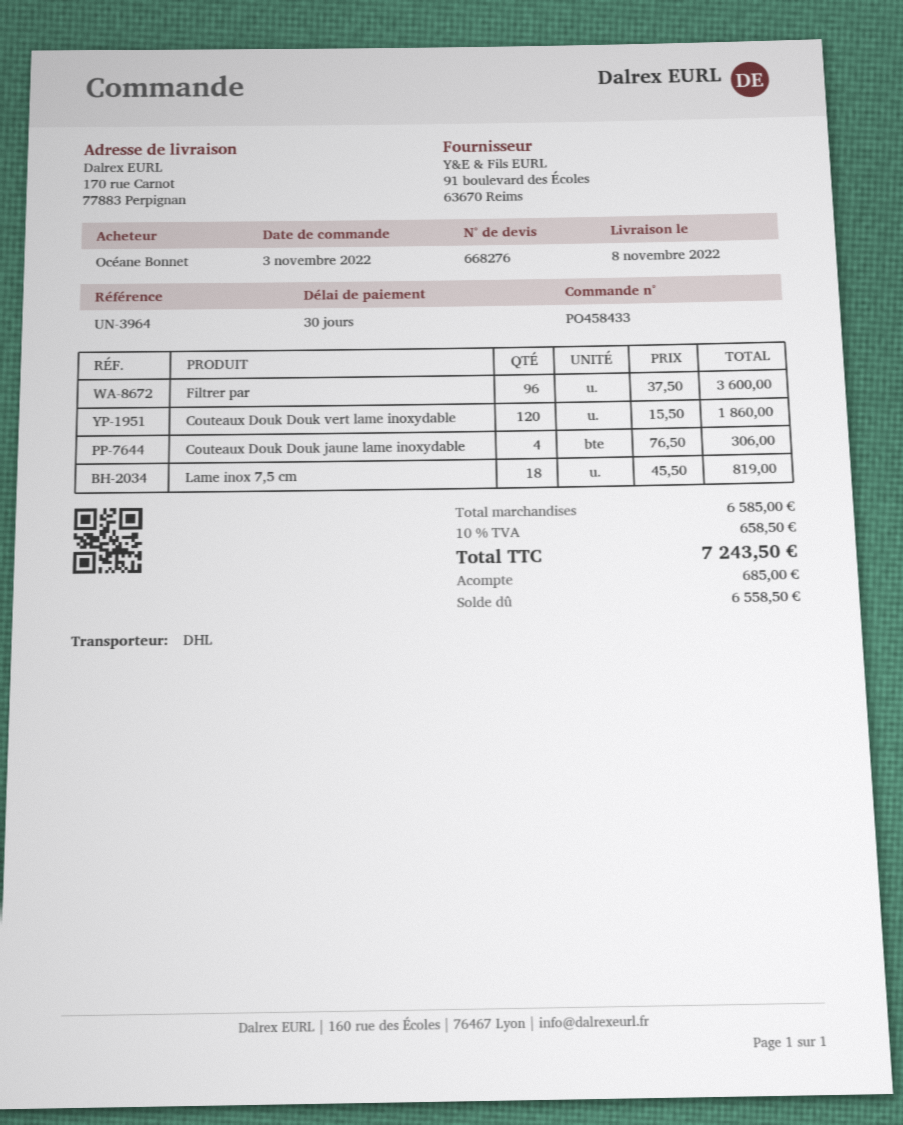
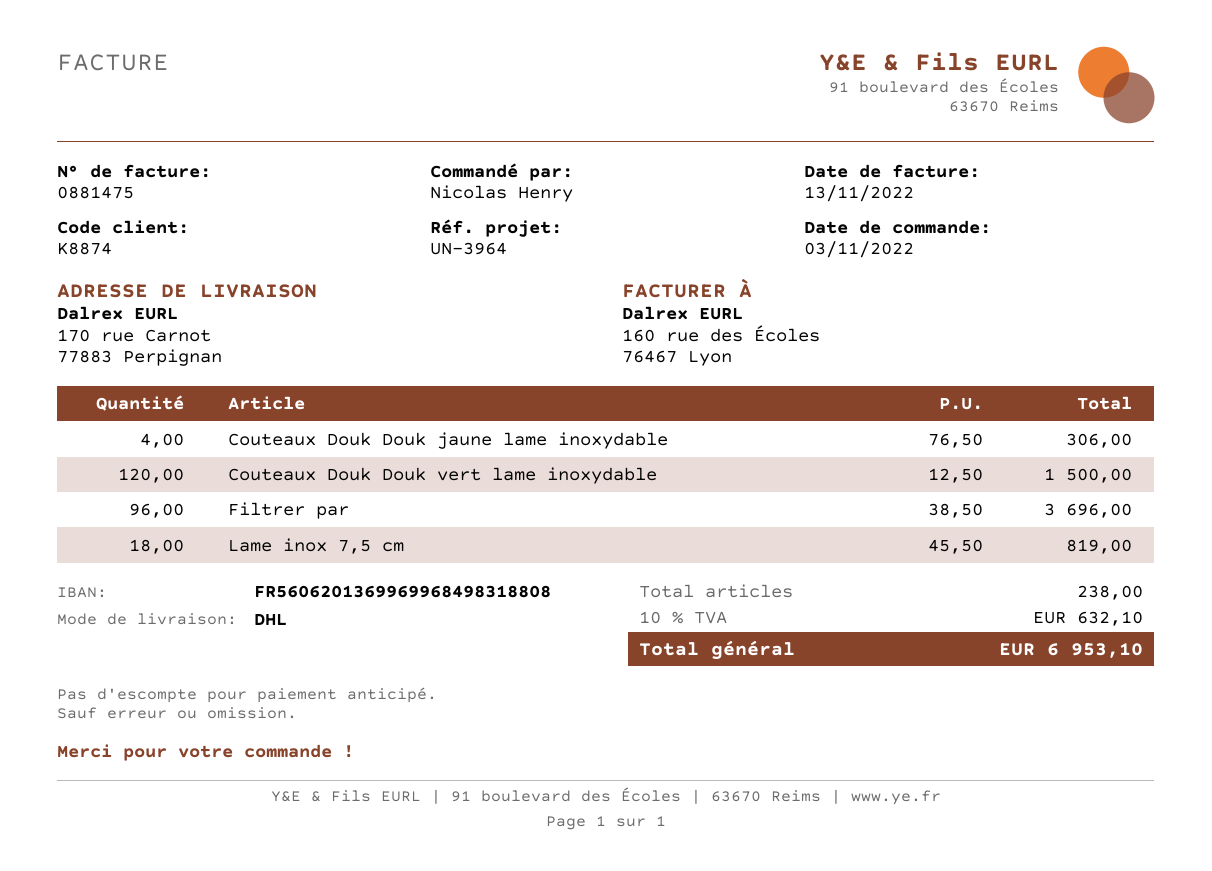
ordered by: Océane Bonnet -> Nicolas Henry
Filtrer par: 96 x 37.50 = 3600.00 -> 96 x 38.50 = 3696.00
Couteaux Douk Douk vert lame inoxydable: 120 x 15.50 = 1860.00 -> 120 x 12.50 = 1500.00
tax: 10% = 658.50 -> 10% = 632.10
total: 7243.50 -> 6953.10

